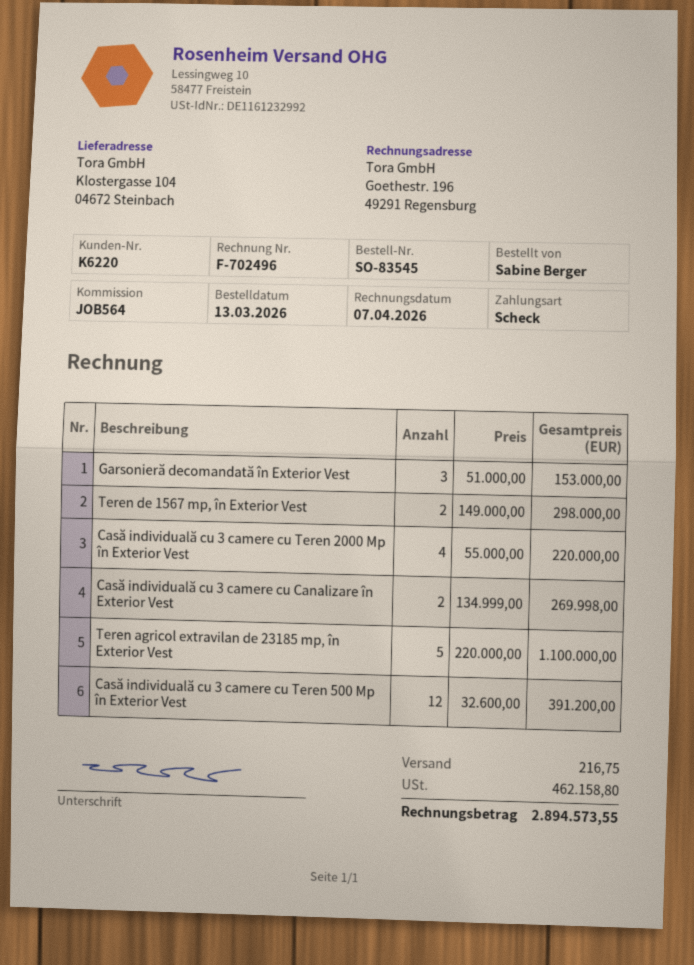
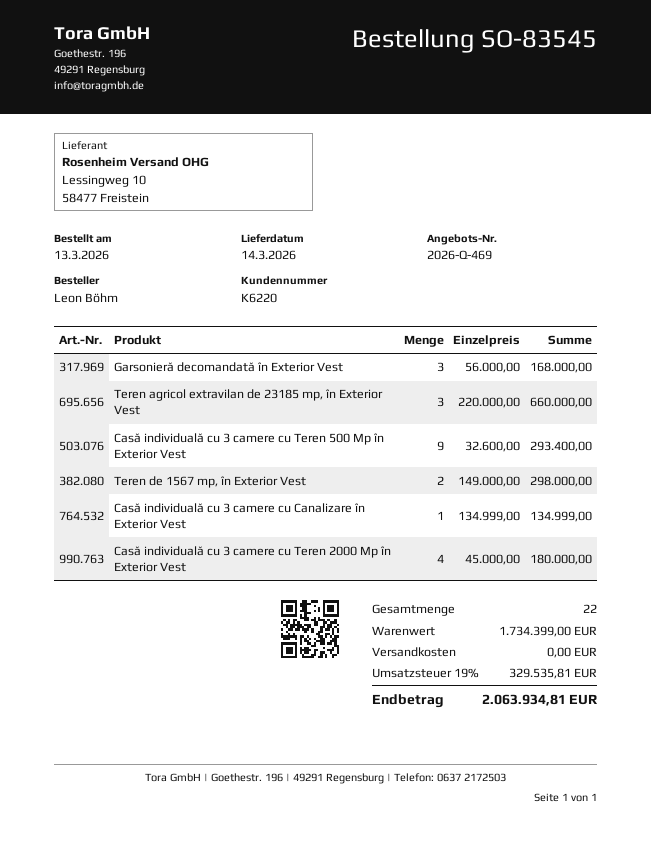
ordered by: Sabine Berger -> Leon Böhm
Garsonieră decomandată în Exterior Vest: 3 x 51000.00 = 153000.00 -> 3 x 56000.00 = 168000.00
Casă individuală cu 3 camere cu Teren 2000 Mp în Exterior Vest: 4 x 55000.00 = 220000.00 -> 4 x 45000.00 = 180000.00
Casă individuală cu 3 camere cu Canalizare în Exterior Vest: 2 x 134999.00 = 269998.00 -> 1 x 134999.00 = 134999.00
Teren agricol extravilan de 23185 mp, în Exterior Vest: 5 x 220000.00 = 1100000.00 -> 3 x 220000.00 = 660000.00
Casă individuală cu 3 camere cu Teren 500 Mp în Exterior Vest: 12 x 32600.00 = 391200.00 -> 9 x 32600.00 = 293400.00
shipping: 216.75 -> 0.00
tax: 462158.80 -> 329535.81
total: 2894573.55 -> 2063934.81

